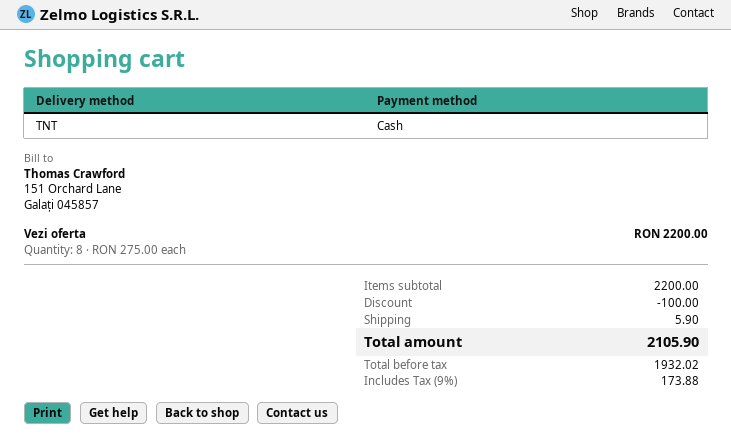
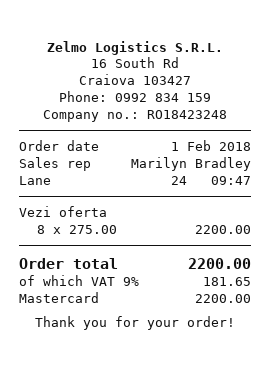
payment method: cash -> Mastercard
discount: 100.00 -> none
shipping: 5.90 -> none
tax: 9% = 173.88 -> 9% = 181.65
total: 2105.90 -> 2200.00

